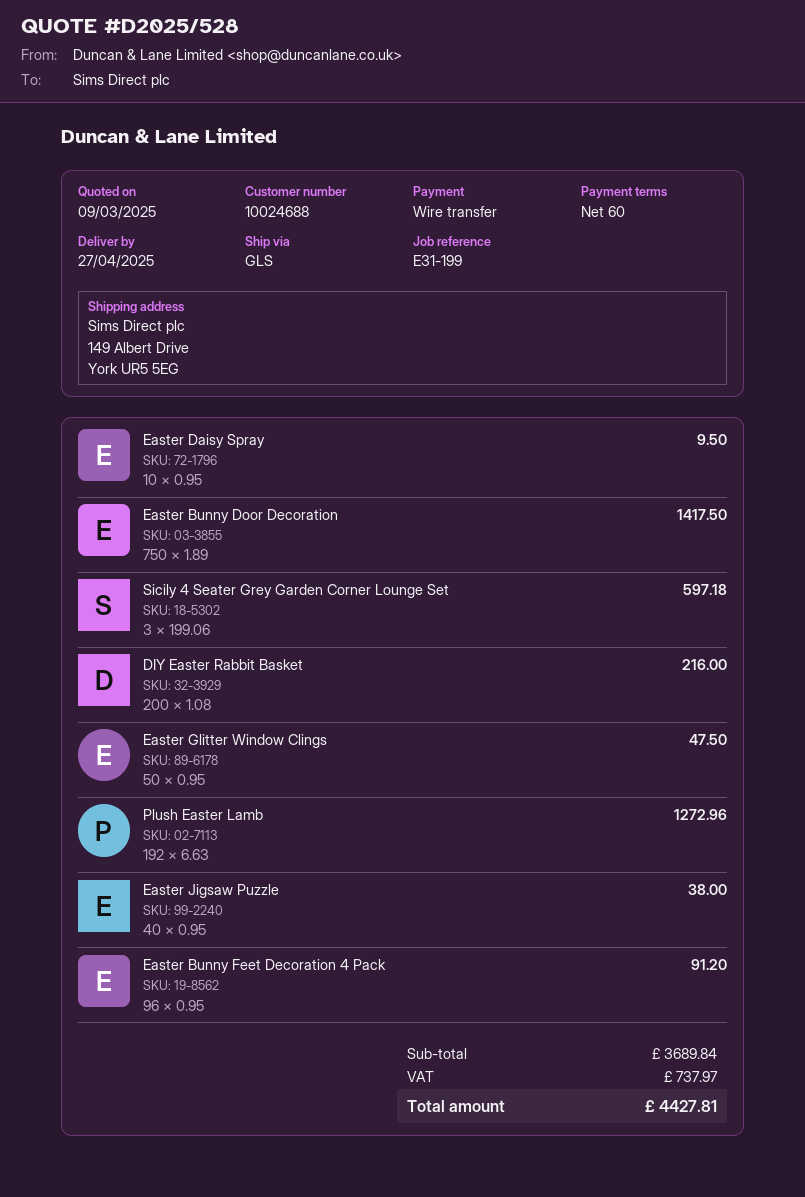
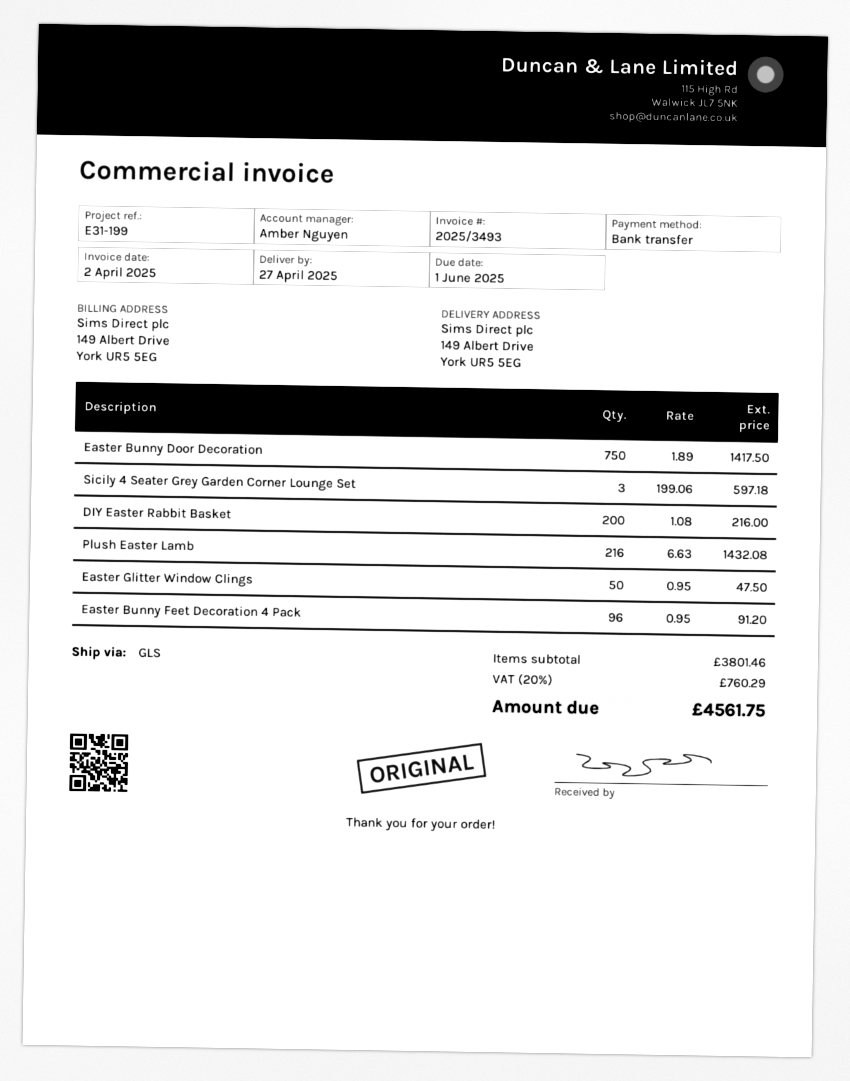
Easter Daisy Spray: 10 x 0.95 = 9.50 -> none
Plush Easter Lamb: 192 x 6.63 = 1272.96 -> 216 x 6.63 = 1432.08
Easter Jigsaw Puzzle: 40 x 0.95 = 38.00 -> none
subtotal: 3689.84 -> 3801.46
tax: 737.97 -> 760.29
total: 4427.81 -> 4561.75

